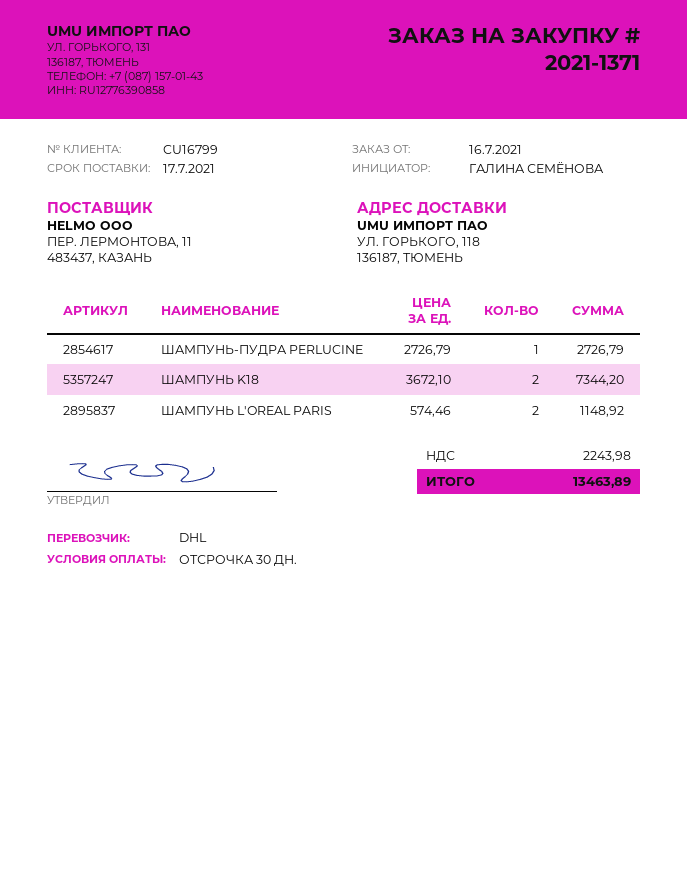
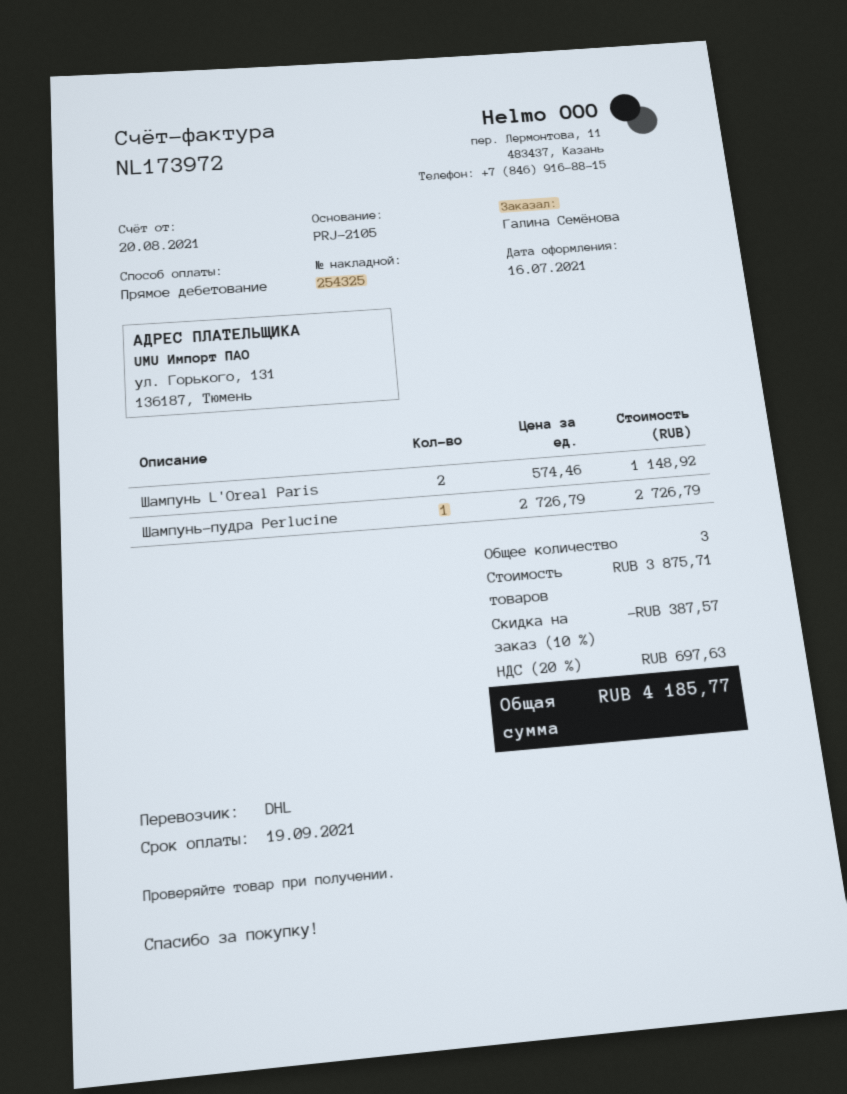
ШАМПУНЬ K18: 2 x 3672.10 = 7344.20 -> none
discount: none -> 10% = 387.57
tax: 2243.98 -> 697.63
total: 13463.89 -> 4185.77

